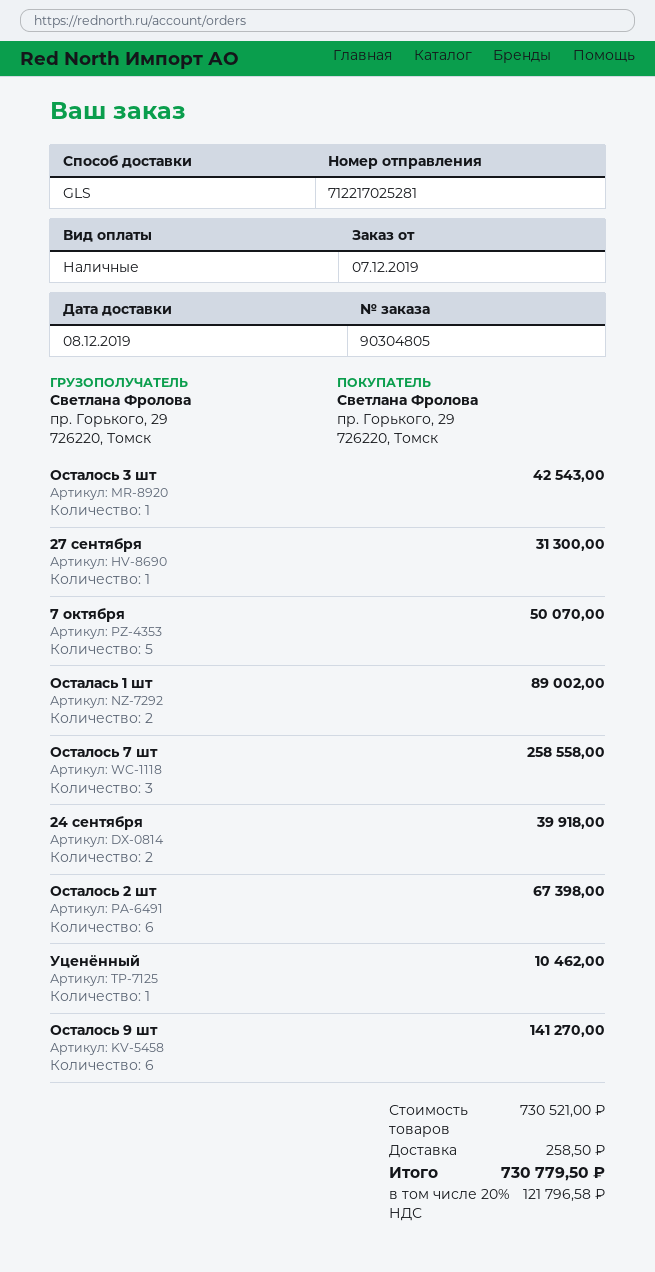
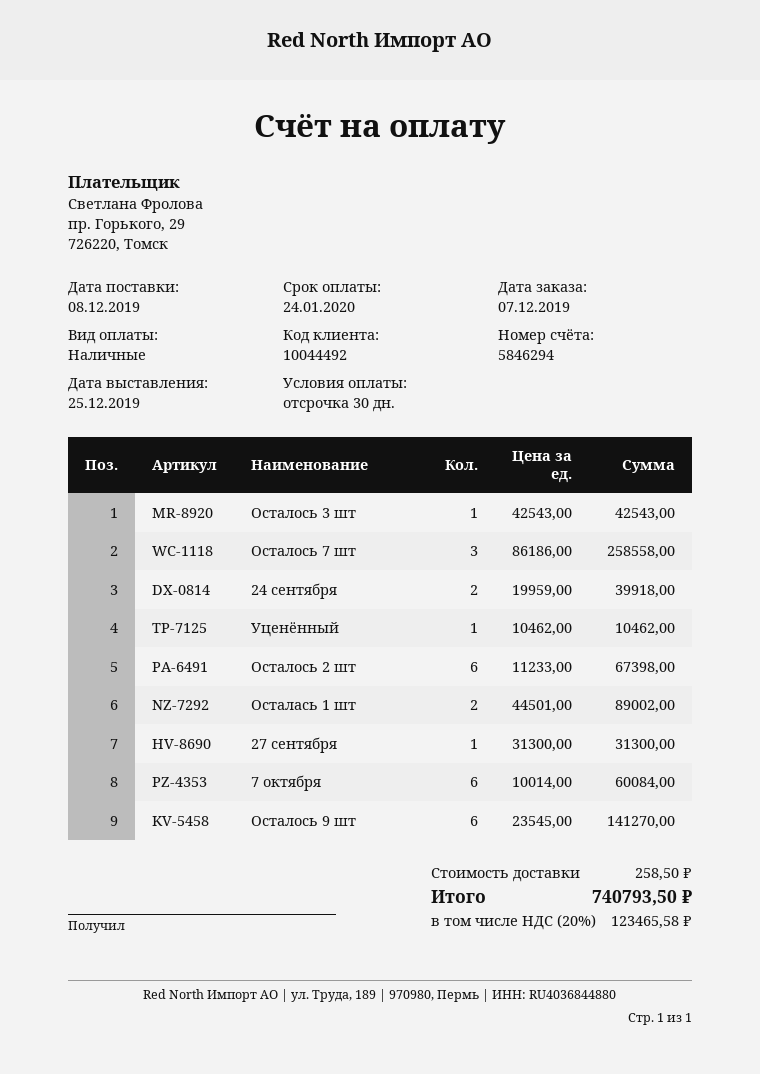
7 октября: 5 for 50070.00 -> 6 for 60084.00
tax: 20% = 121796.58 -> 20% = 123465.58
total: 730779.50 -> 740793.50

